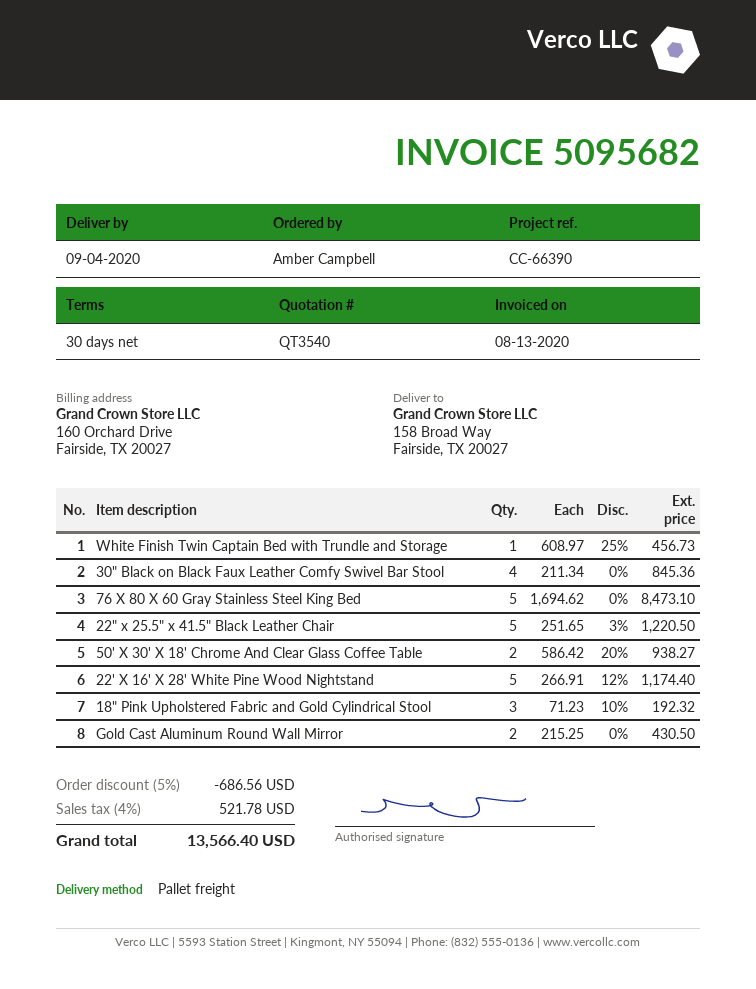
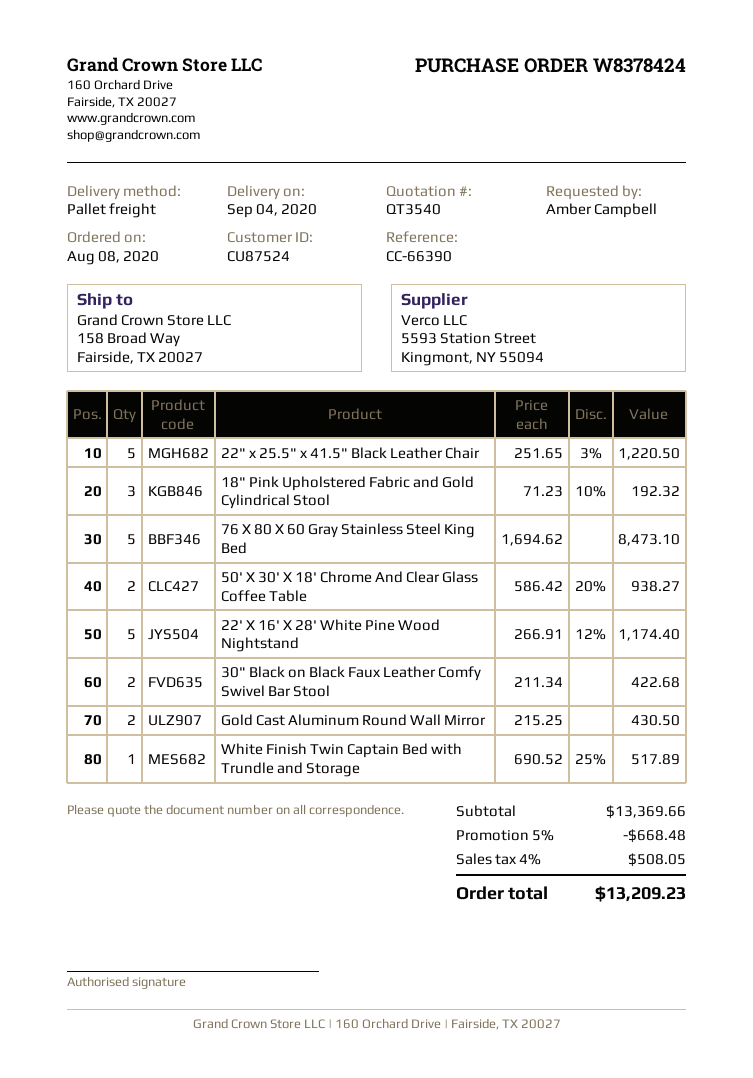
White Finish Twin Captain Bed with Trundle and Storage: 1 x 608.97 - 25% = 456.73 -> 1 x 690.52 - 25% = 517.89
30" Black on Black Faux Leather Comfy Swivel Bar Stool: 4 x 211.34 = 845.36 -> 2 x 211.34 = 422.68
discount: 5% = 686.56 -> 5% = 668.48
tax: 4% = 521.78 -> 4% = 508.05
total: 13566.40 -> 13209.23

